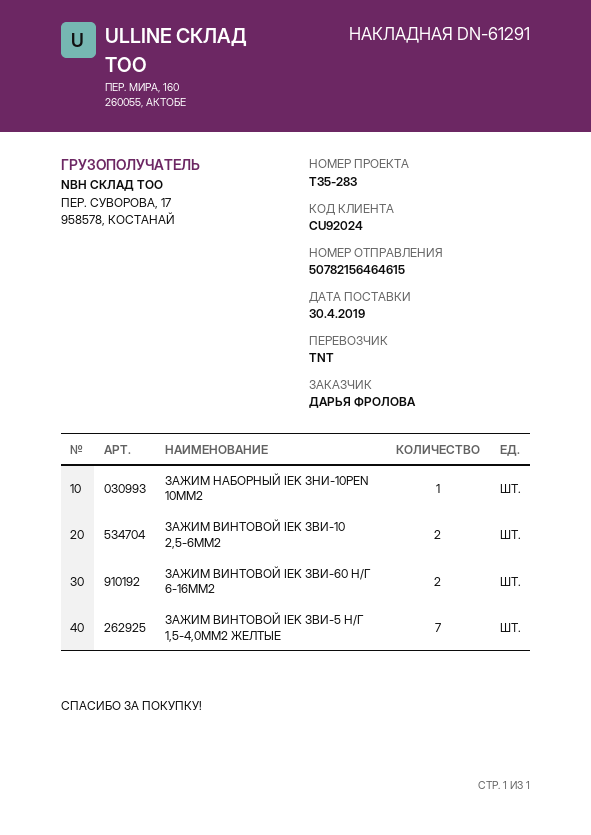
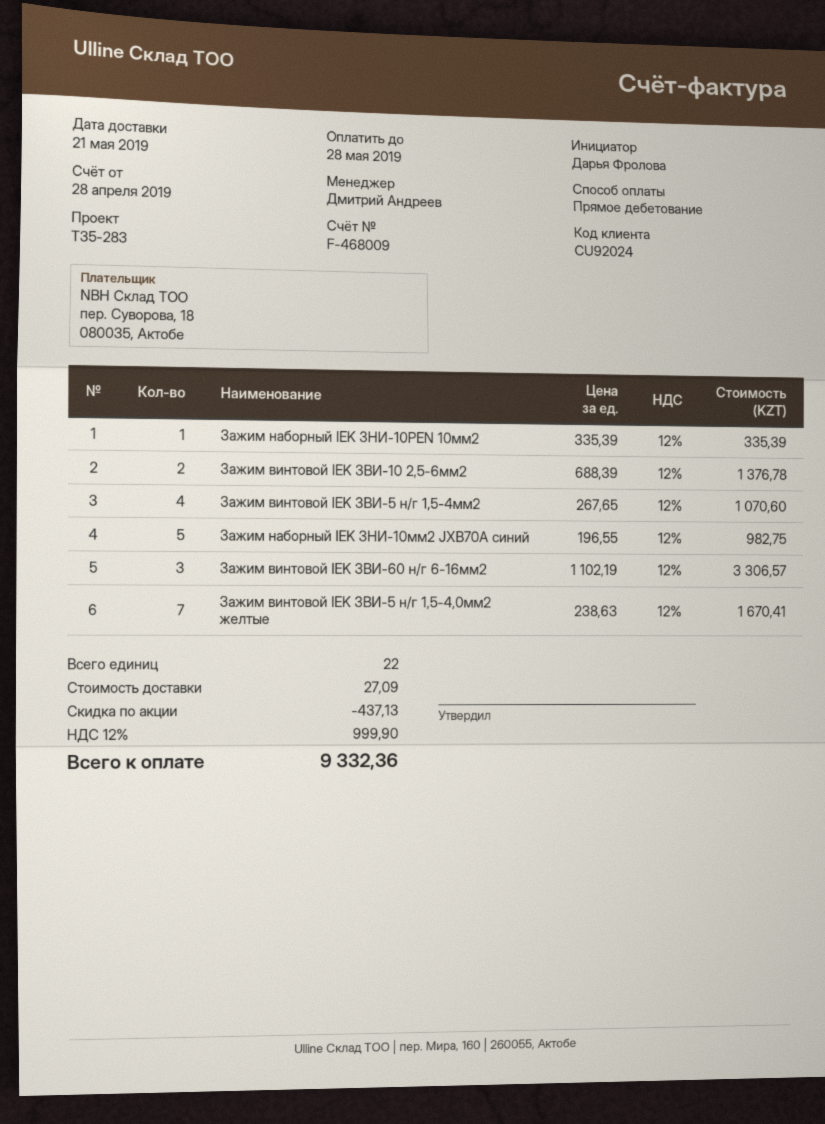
delivery date: 2019-04-30 -> 2019-05-21
ЗАЖИМ ВИНТОВОЙ IEK ЗВИ-60 Н/Г 6-16ММ2: 2 -> 3
Зажим винтовой IEK ЗВИ-5 н/г 1,5-4мм2: none -> 4
Зажим наборный IEK ЗНИ-10мм2 JXB70А синий: none -> 5

